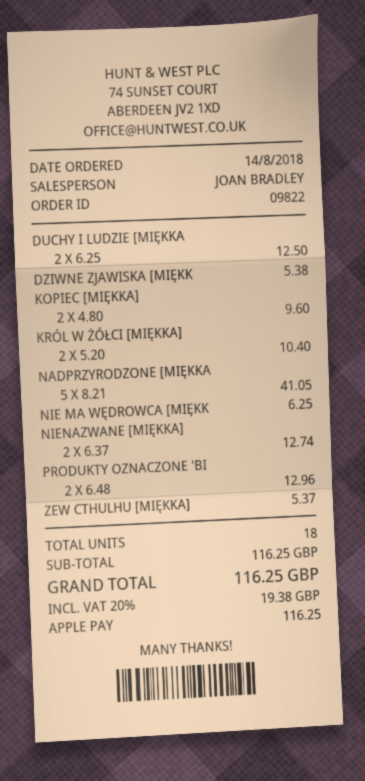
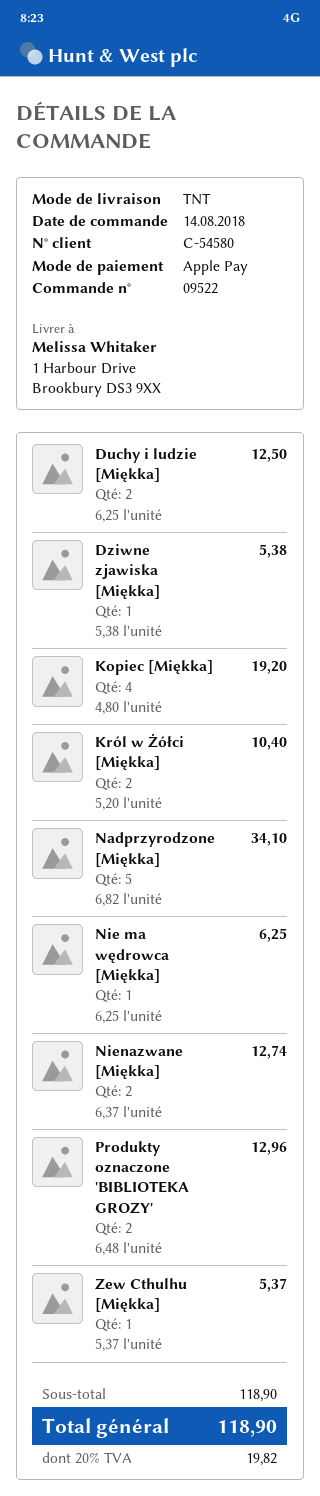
order number: 09822 -> 09522
KOPIEC [MIĘKKA]: 2 x 4.80 = 9.60 -> 4 x 4.80 = 19.20
NADPRZYRODZONE [MIĘKKA: 5 x 8.21 = 41.05 -> 5 x 6.82 = 34.10
subtotal: 116.25 -> 118.90
tax: 20% = 19.38 -> 20% = 19.82
total: 116.25 -> 118.90

